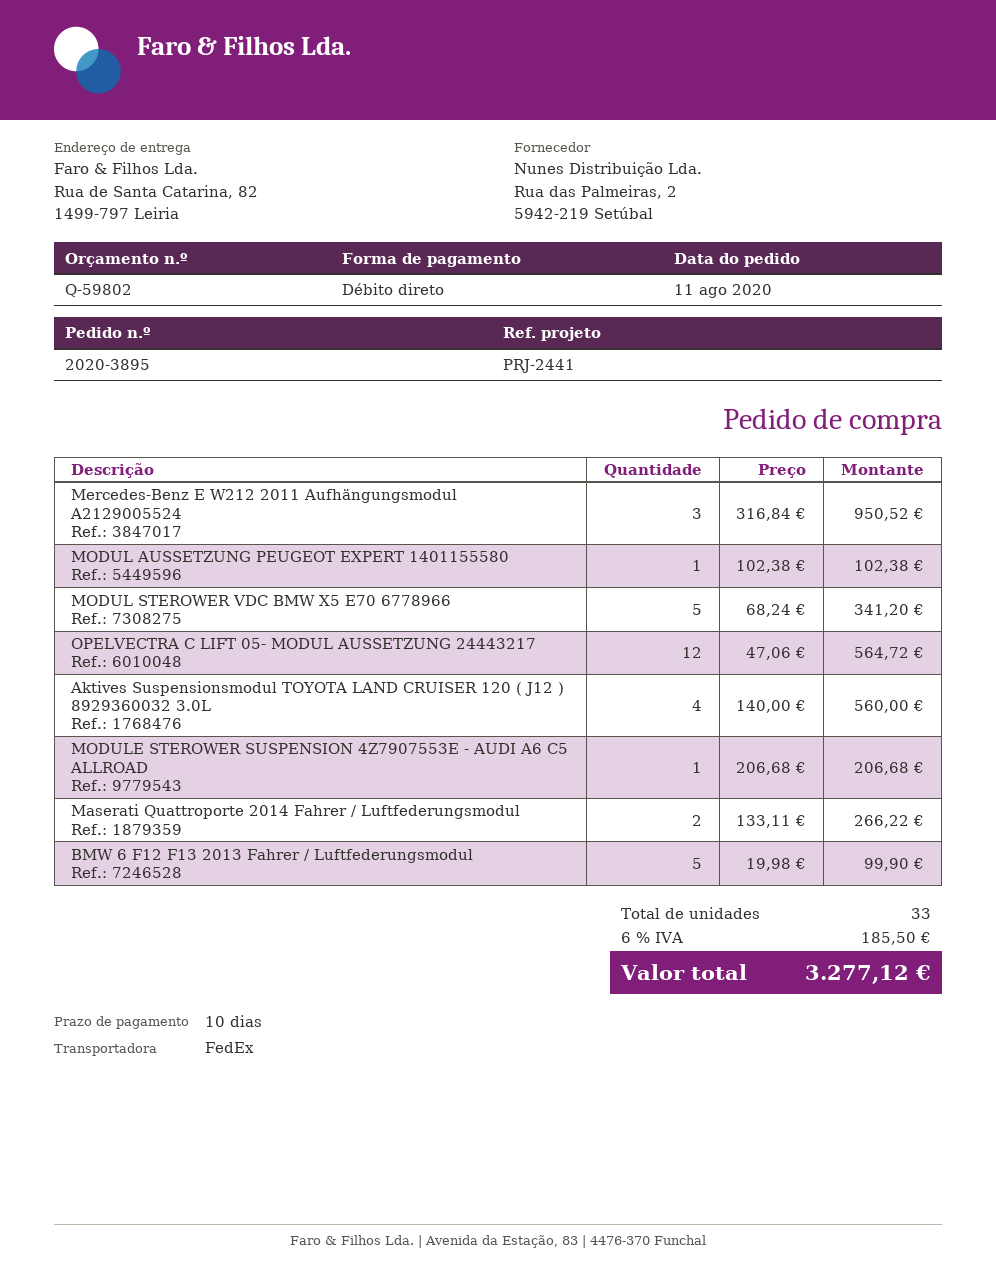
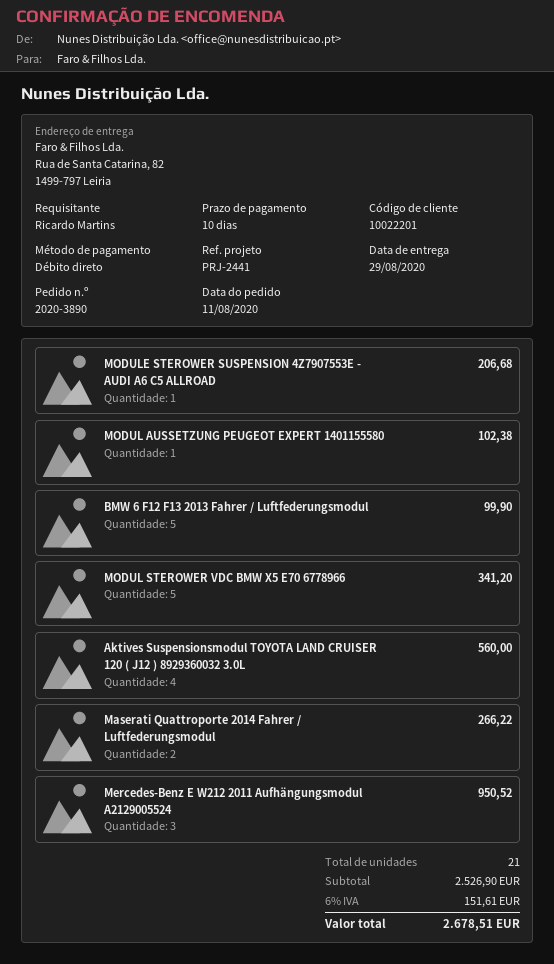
order number: 2020-3895 -> 2020-3890
OPELVECTRA C LIFT 05- MODUL AUSSETZUNG 24443217: 12 for 564.72 -> none
total quantity: 33 -> 21
tax: 6% = 185.50 -> 6% = 151.61
total: 3277.12 -> 2678.51

